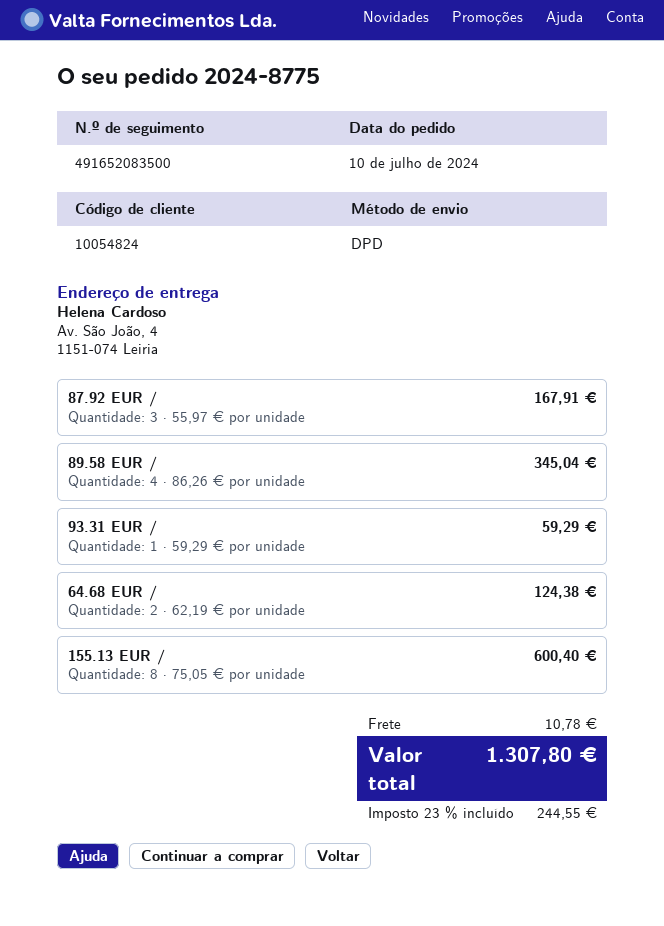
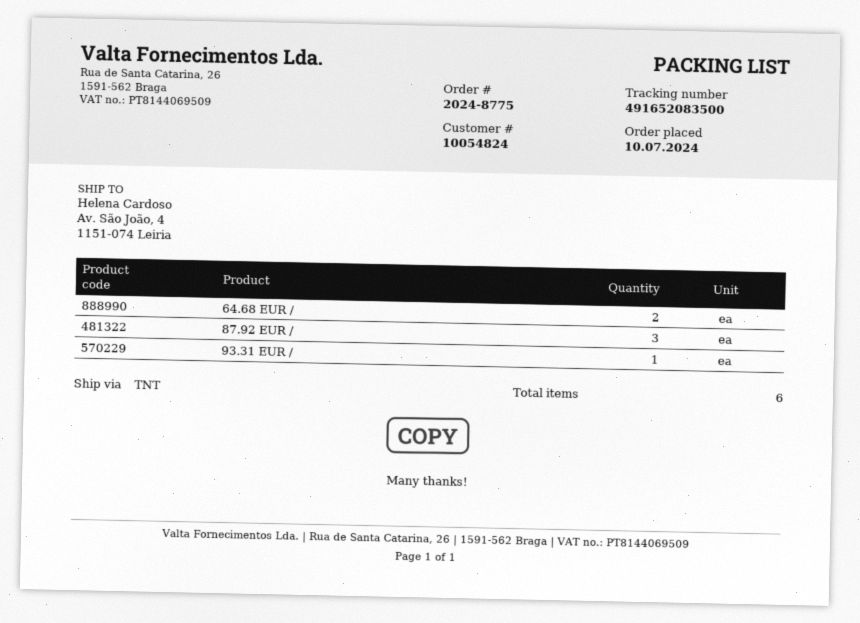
shipping method: DPD -> TNT
89.58 EUR /: 4 -> none
155.13 EUR /: 8 -> none

